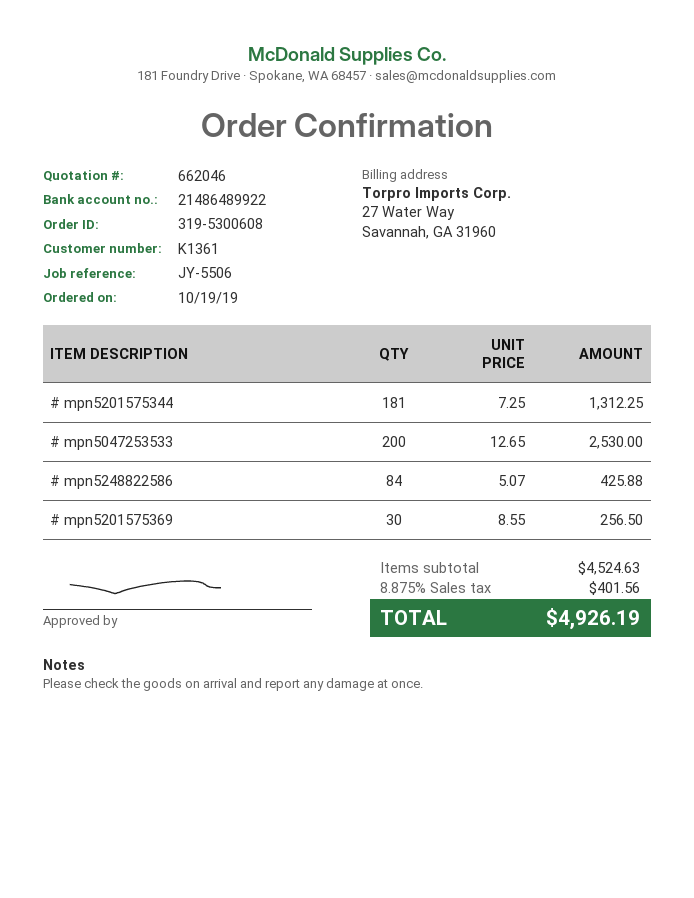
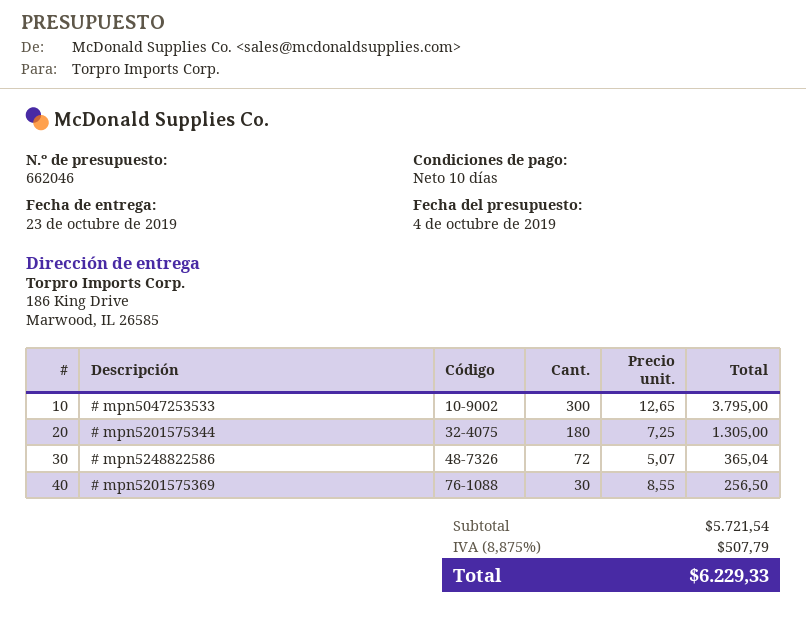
# mpn5201575344: 181 x 7.25 = 1312.25 -> 180 x 7.25 = 1305.00
# mpn5047253533: 200 x 12.65 = 2530.00 -> 300 x 12.65 = 3795.00
# mpn5248822586: 84 x 5.07 = 425.88 -> 72 x 5.07 = 365.04
subtotal: 4524.63 -> 5721.54
tax: 8.875% = 401.56 -> 8.875% = 507.79
total: 4926.19 -> 6229.33

